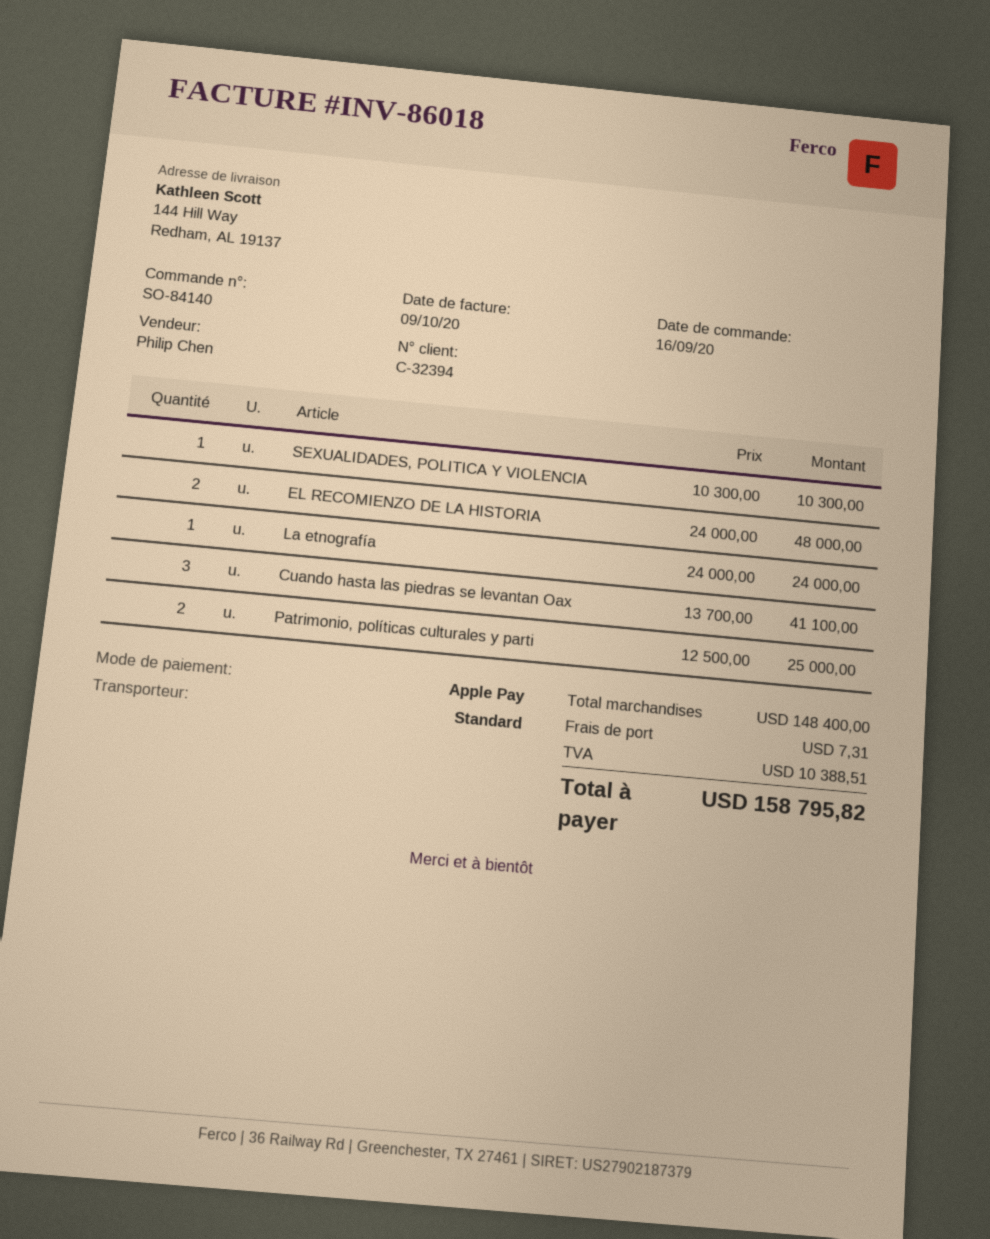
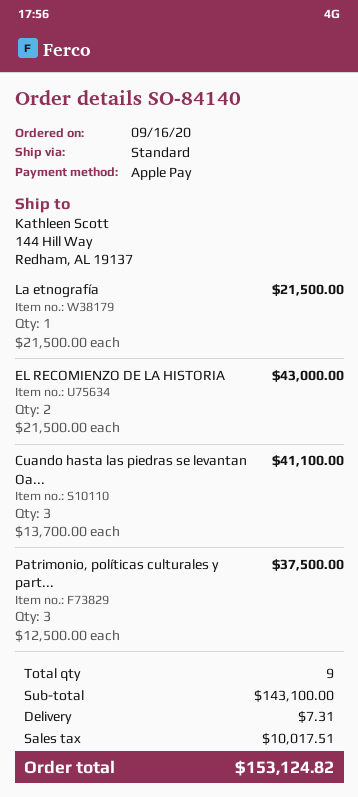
SEXUALIDADES, POLITICA Y VIOLENCIA: 1 x 10300.00 = 10300.00 -> none
EL RECOMIENZO DE LA HISTORIA: 2 x 24000.00 = 48000.00 -> 2 x 21500.00 = 43000.00
La etnografía: 1 x 24000.00 = 24000.00 -> 1 x 21500.00 = 21500.00
Patrimonio, políticas culturales y parti: 2 x 12500.00 = 25000.00 -> 3 x 12500.00 = 37500.00
subtotal: 148400.00 -> 143100.00
tax: 10388.51 -> 10017.51
total: 158795.82 -> 153124.82

